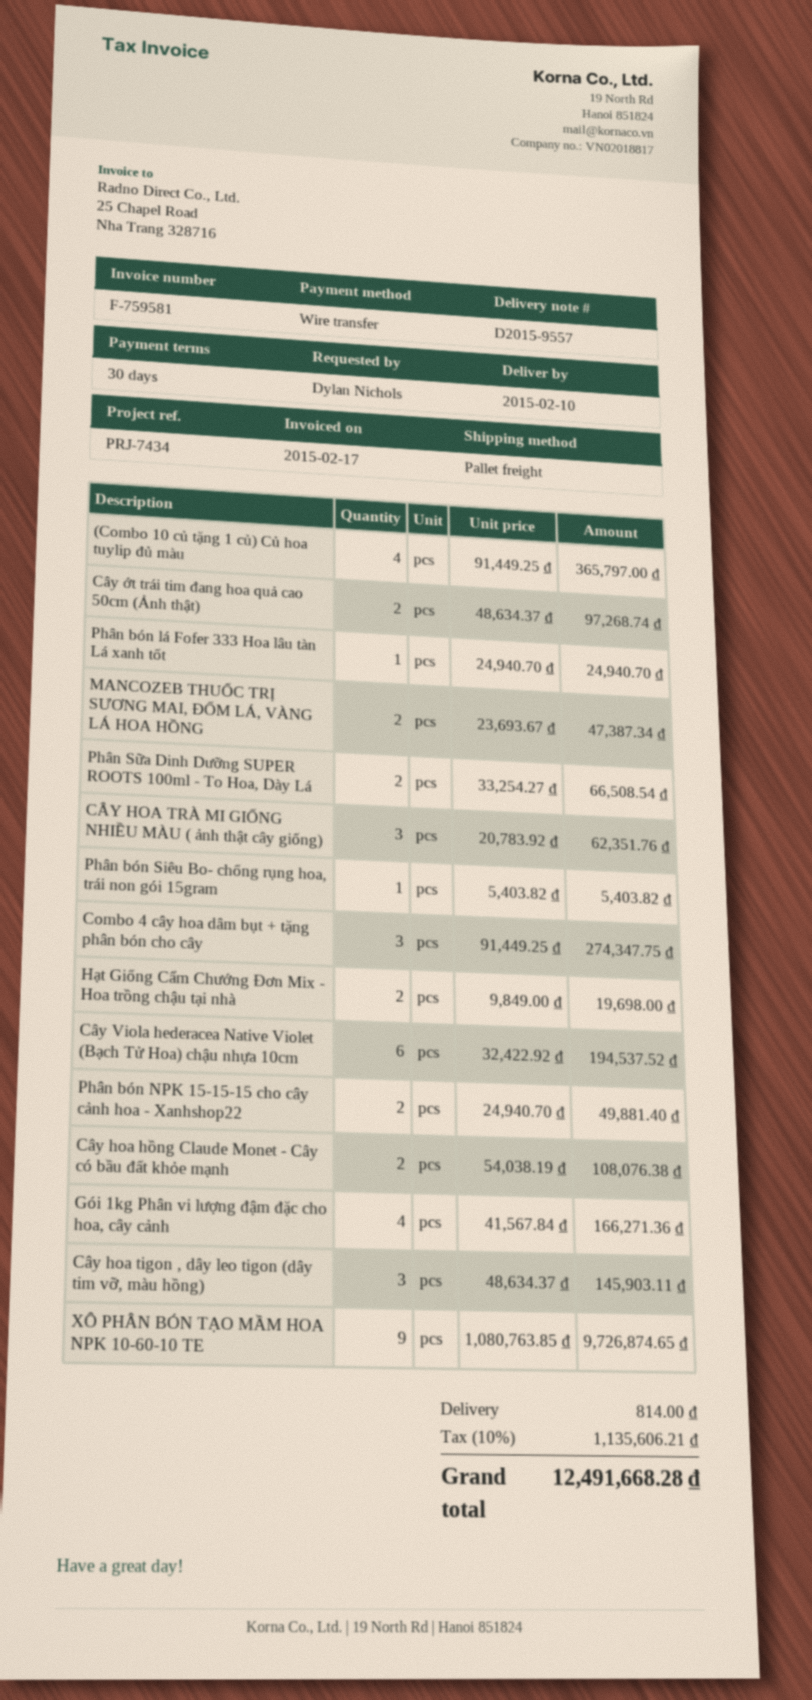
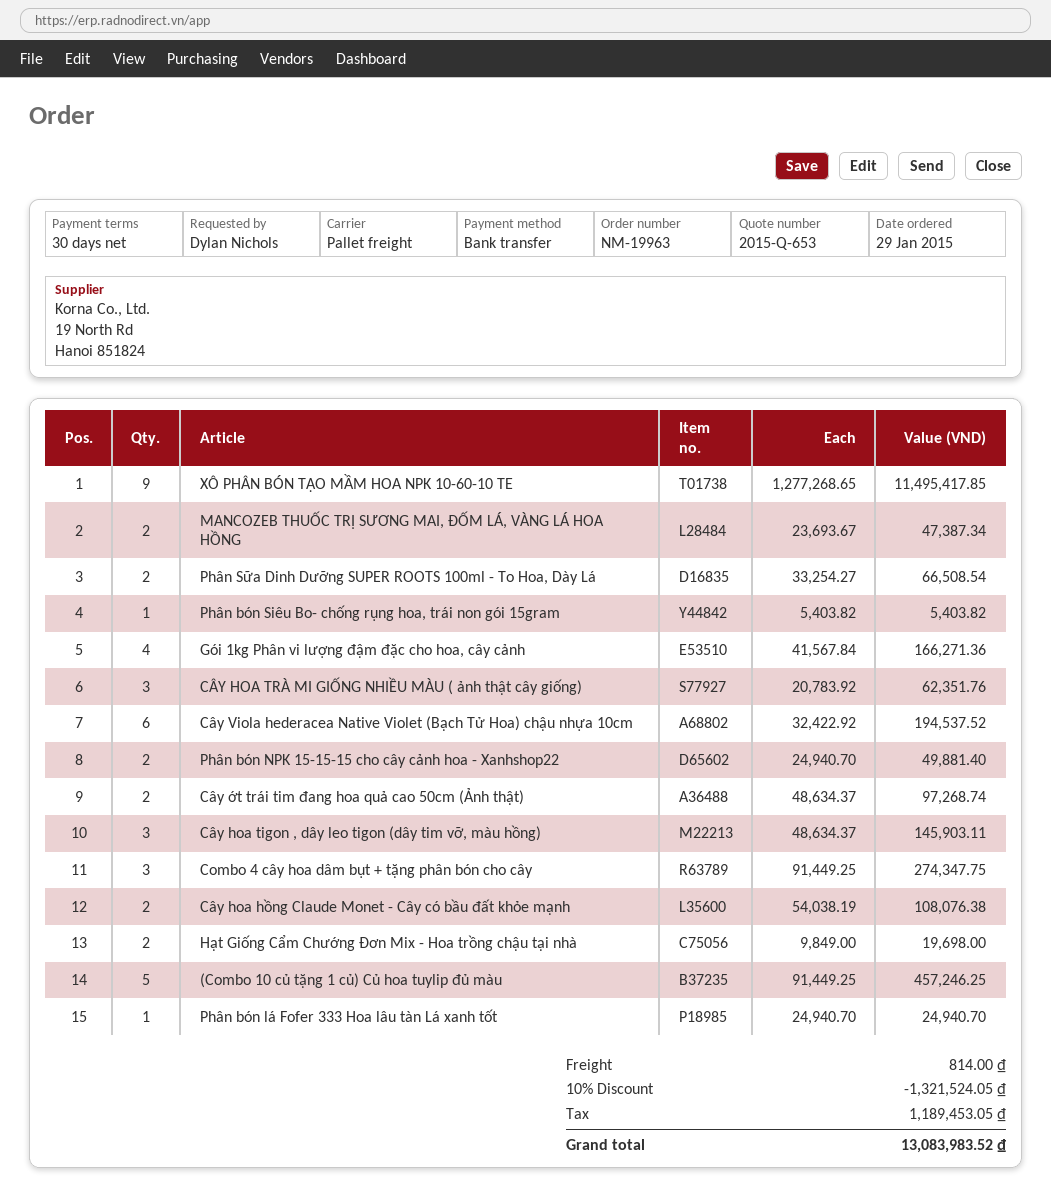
(Combo 10 củ tặng 1 củ) Củ hoa tuylip đủ màu: 4 x 91449.25 = 365797.00 -> 5 x 91449.25 = 457246.25
XÔ PHÂN BÓN TẠO MẦM HOA NPK 10-60-10 TE: 9 x 1080763.85 = 9726874.65 -> 9 x 1277268.65 = 11495417.85
discount: none -> 10% = 1321524.05
tax: 1135606.21 -> 1189453.05
total: 12491668.28 -> 13083983.52

